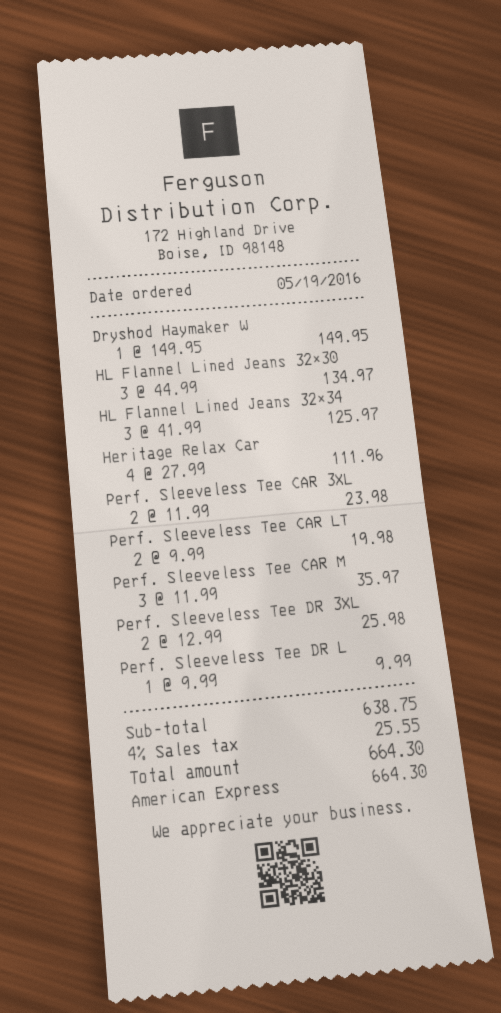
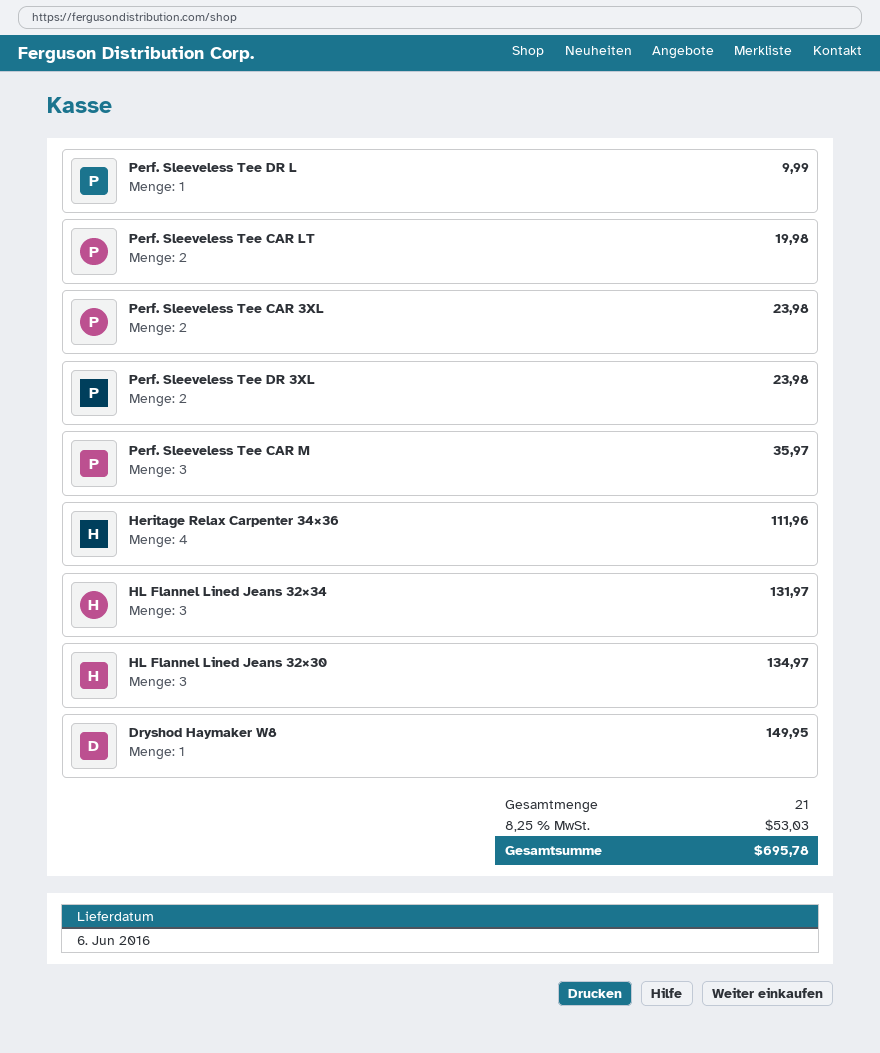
HL Flannel Lined Jeans 32×34: 3 for 125.97 -> 3 for 131.97
Perf. Sleeveless Tee DR 3XL: 2 for 25.98 -> 2 for 23.98
tax: 4% = 25.55 -> 8.25% = 53.03
total: 664.30 -> 695.78

